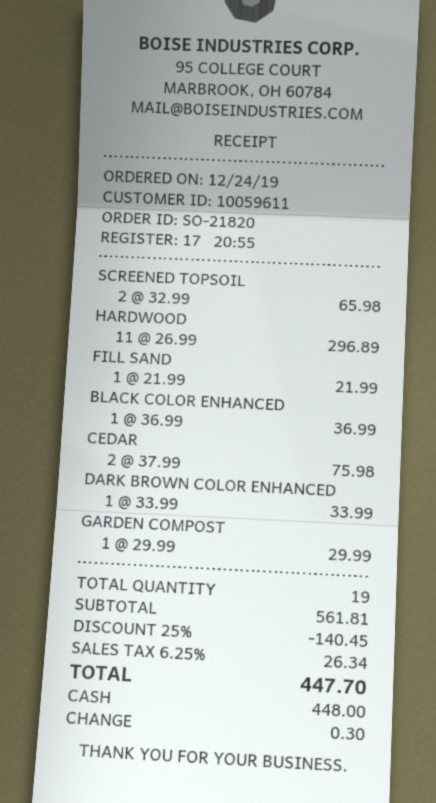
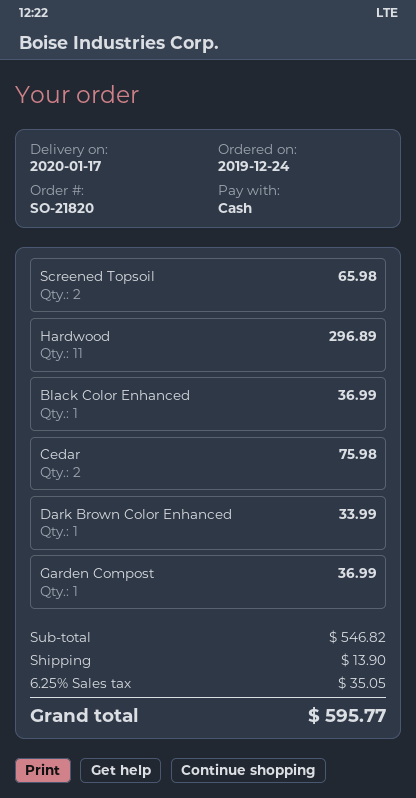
FILL SAND: 1 for 21.99 -> none
GARDEN COMPOST: 1 for 29.99 -> 1 for 36.99
subtotal: 561.81 -> 546.82
discount: 25% = 140.45 -> none
shipping: none -> 13.90
tax: 6.25% = 26.34 -> 6.25% = 35.05
total: 447.70 -> 595.77

